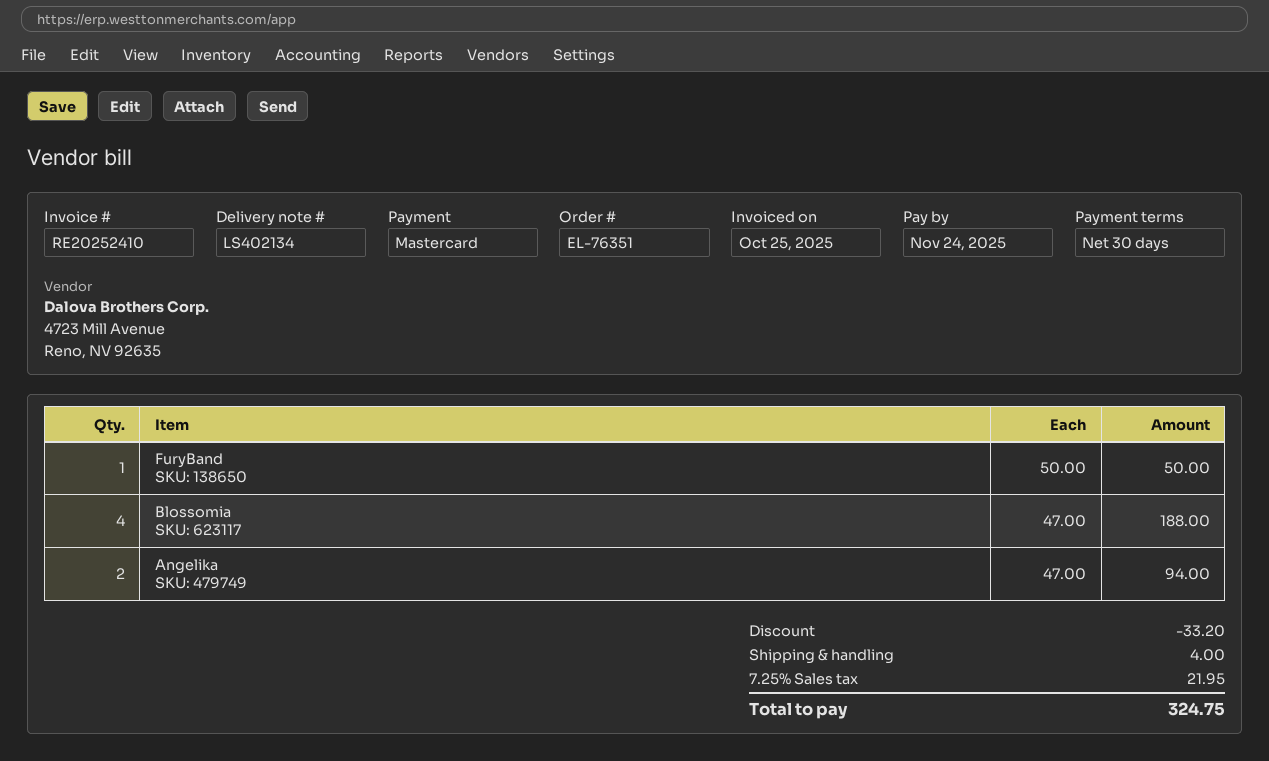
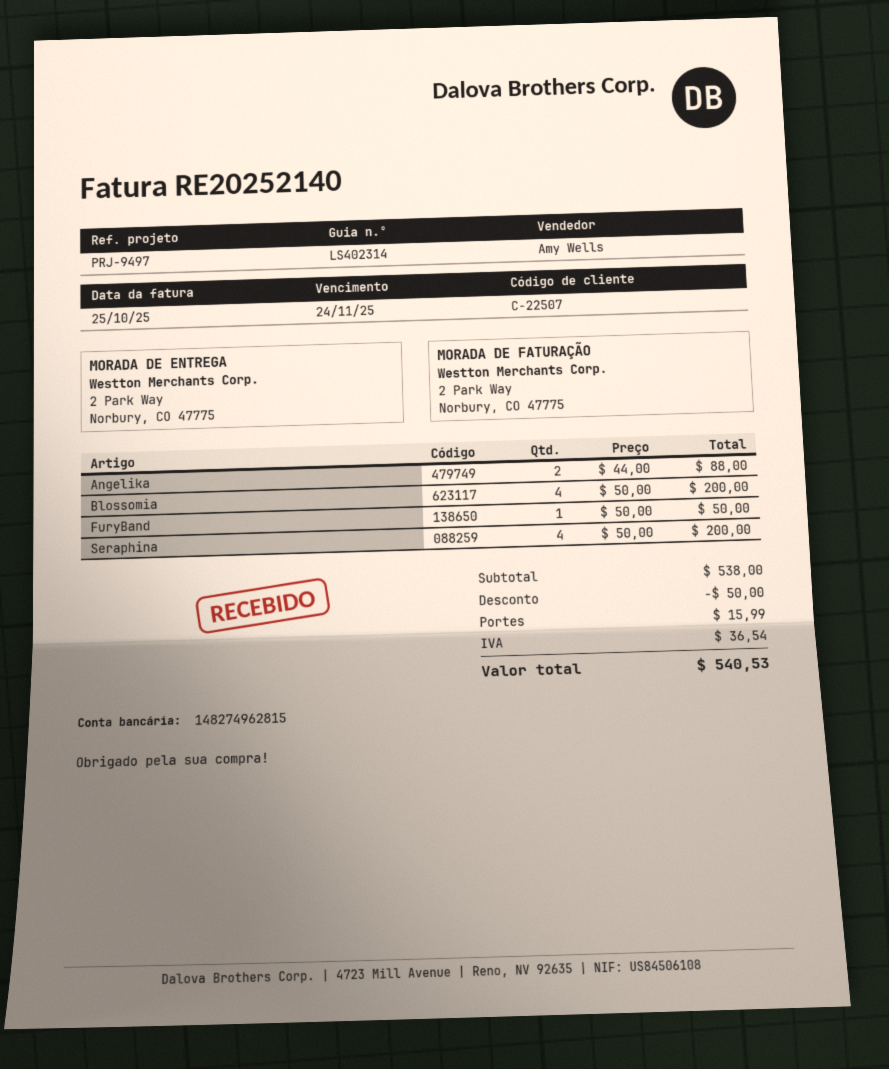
delivery note number: LS402134 -> LS402314
invoice number: RE20252410 -> RE20252140
Blossomia: 4 x 47.00 = 188.00 -> 4 x 50.00 = 200.00
Angelika: 2 x 47.00 = 94.00 -> 2 x 44.00 = 88.00
Seraphina: none -> 4 x 50.00 = 200.00
discount: 33.20 -> 50.00
shipping: 4.00 -> 15.99
tax: 21.95 -> 36.54
total: 324.75 -> 540.53

